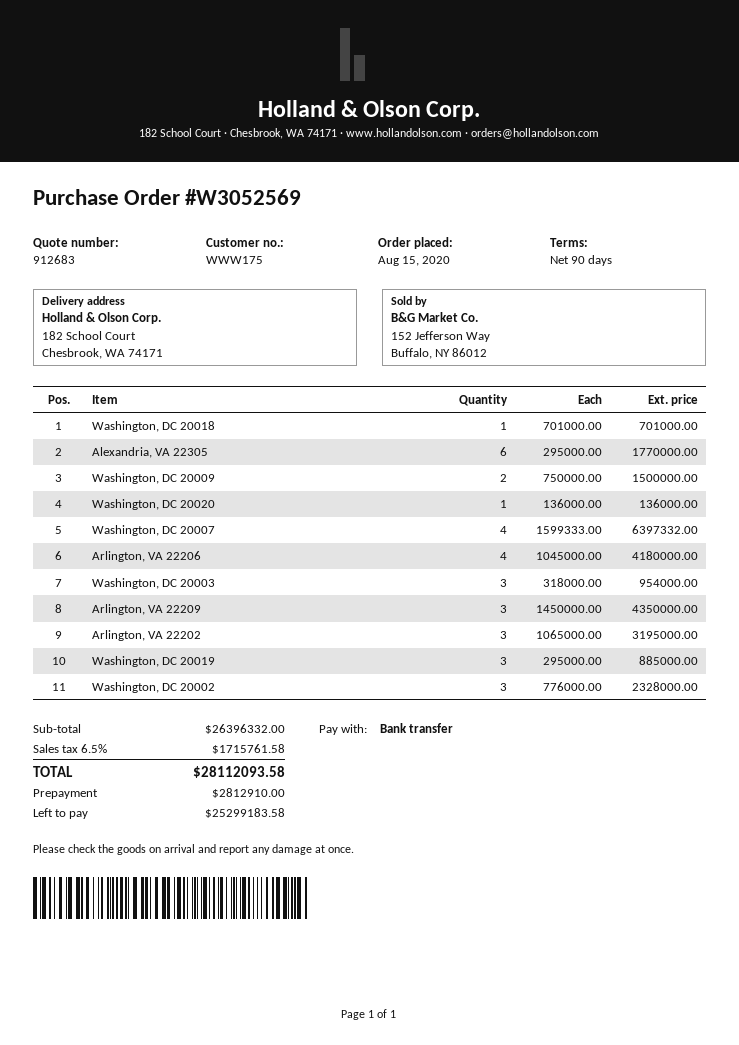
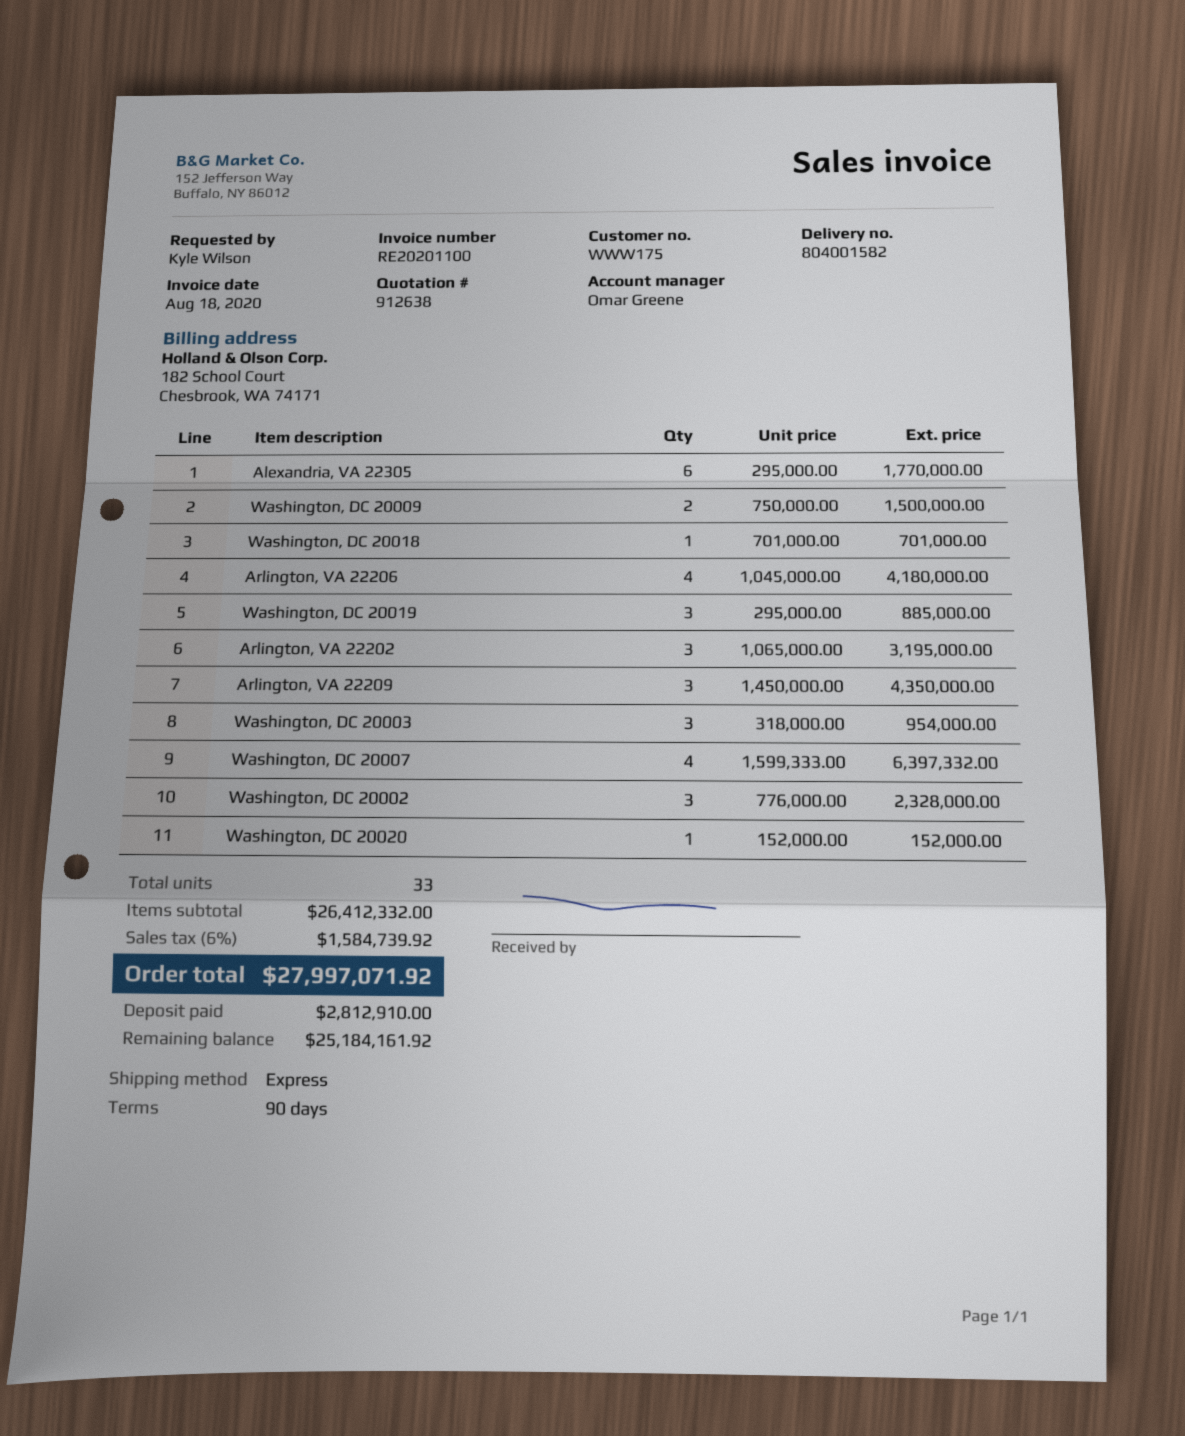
quote number: 912683 -> 912638
Washington, DC 20020: 1 x 136000.00 = 136000.00 -> 1 x 152000.00 = 152000.00
subtotal: 26396332.00 -> 26412332.00
tax: 6.5% = 1715761.58 -> 6% = 1584739.92
total: 28112093.58 -> 27997071.92
balance: 25299183.58 -> 25184161.92

